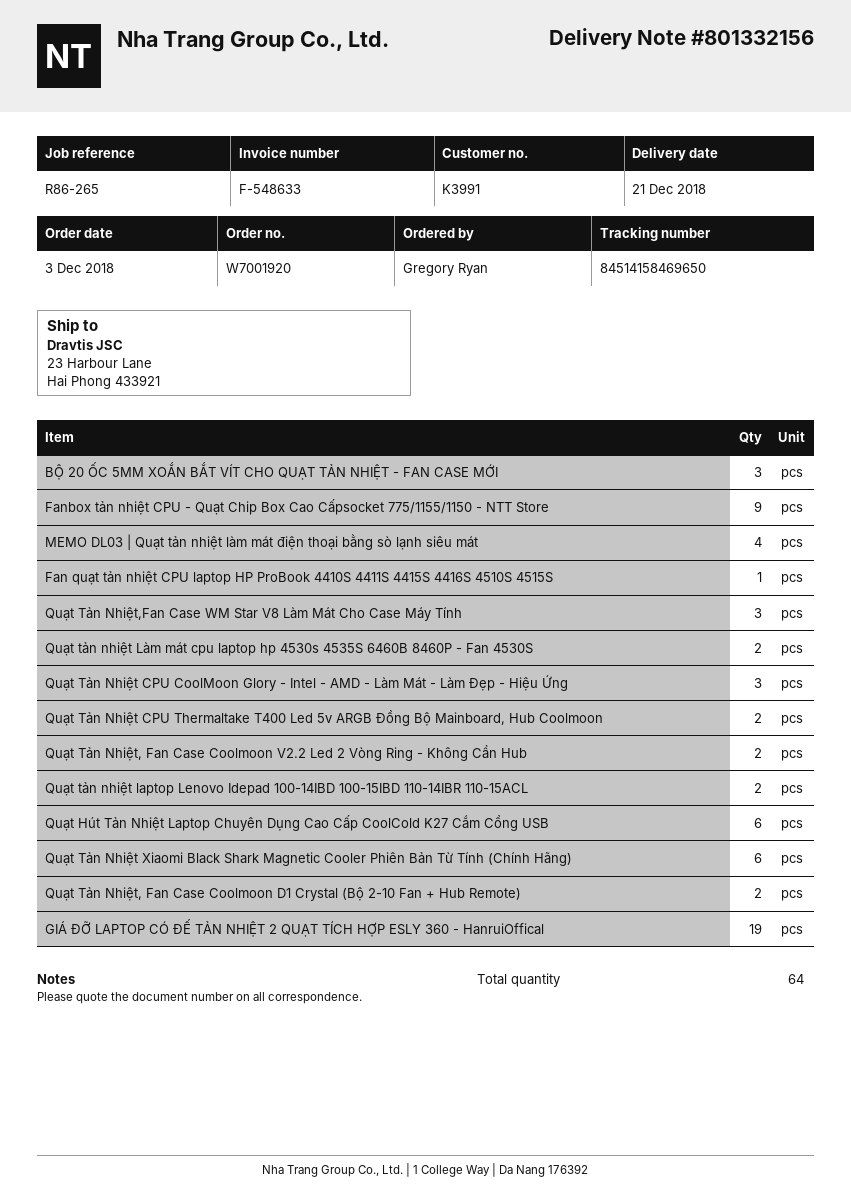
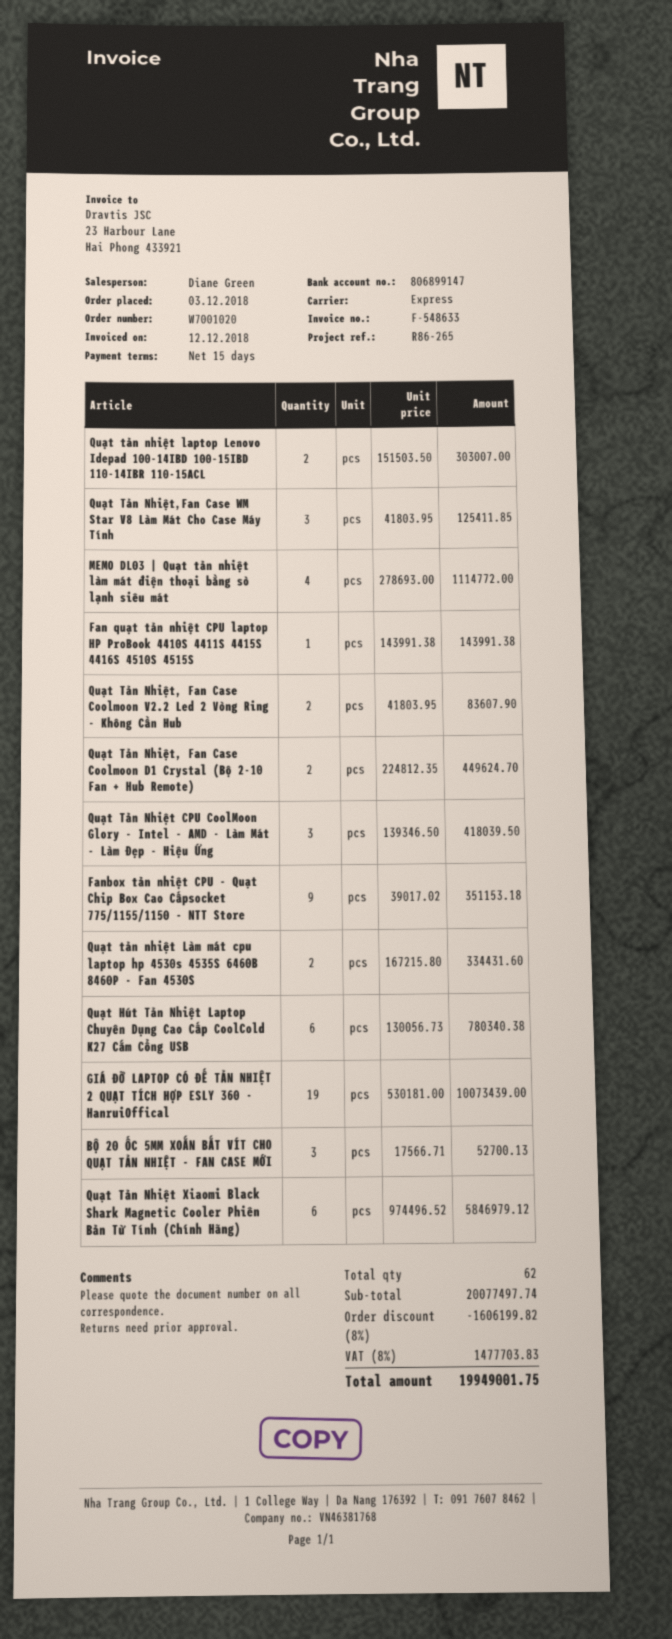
order number: W7001920 -> W7001020
Quạt Tản Nhiệt CPU Thermaltake T400 Led 5v ARGB Đồng Bộ Mainboard, Hub Coolmoon: 2 -> none
total quantity: 64 -> 62

